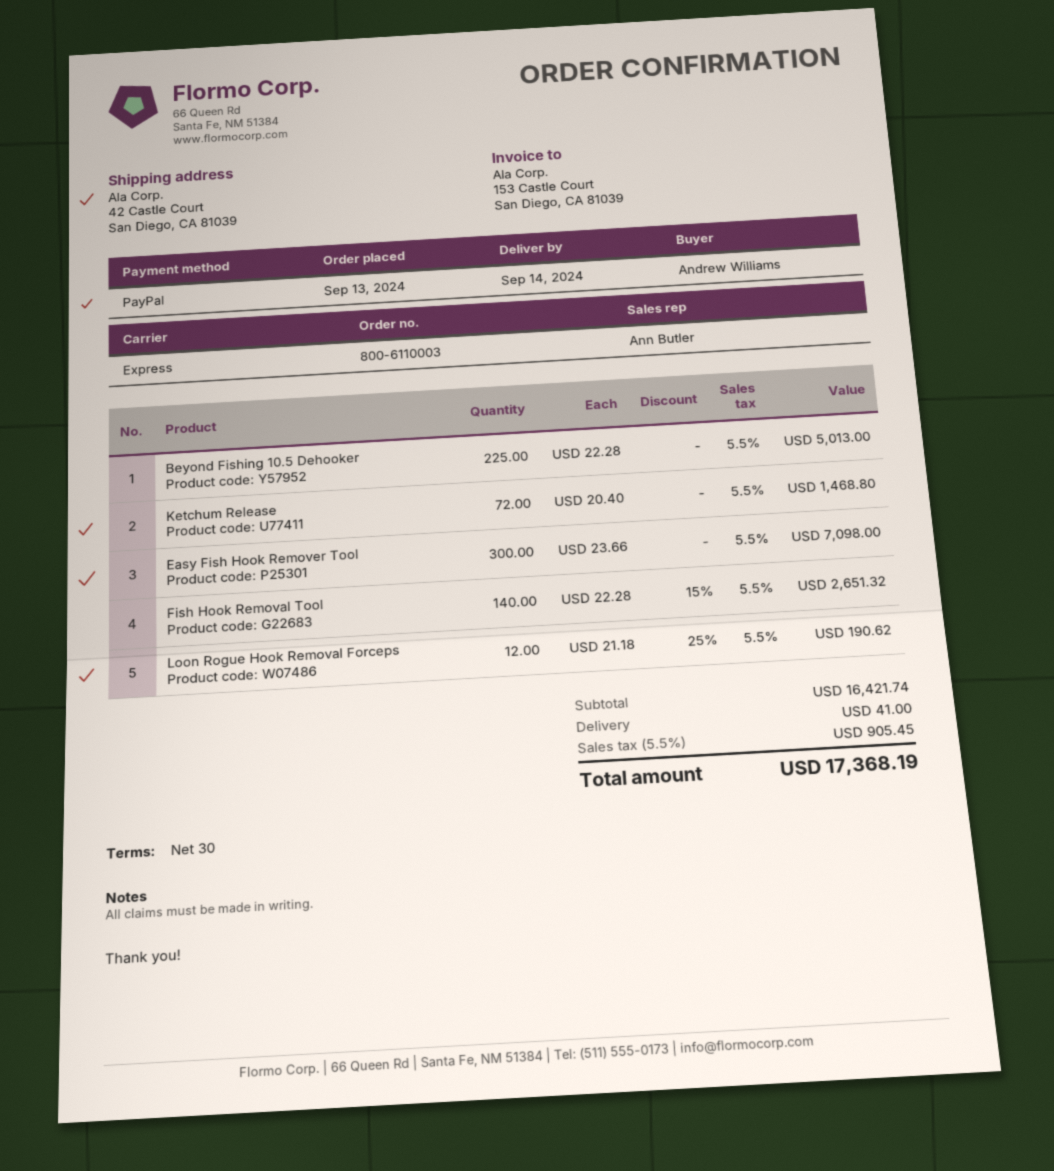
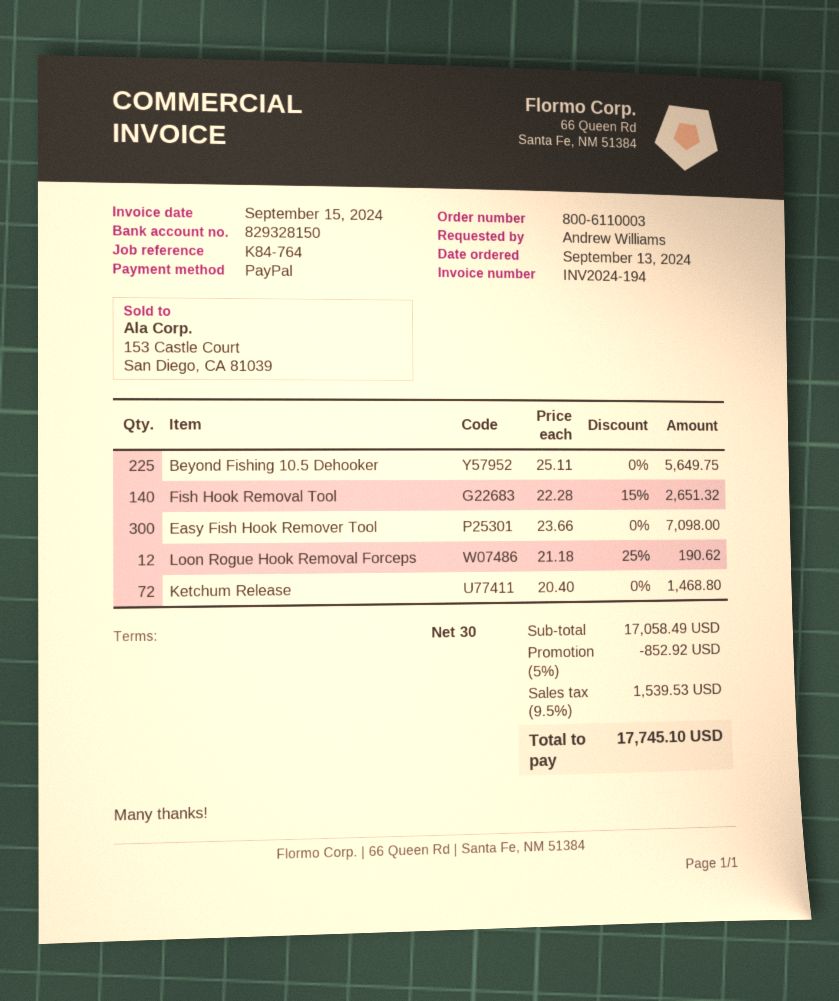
Beyond Fishing 10.5 Dehooker: 225 x 22.28 = 5013.00 -> 225 x 25.11 = 5649.75
subtotal: 16421.74 -> 17058.49
discount: none -> 5% = 852.92
shipping: 41.00 -> none
tax: 5.5% = 905.45 -> 9.5% = 1539.53
total: 17368.19 -> 17745.10

